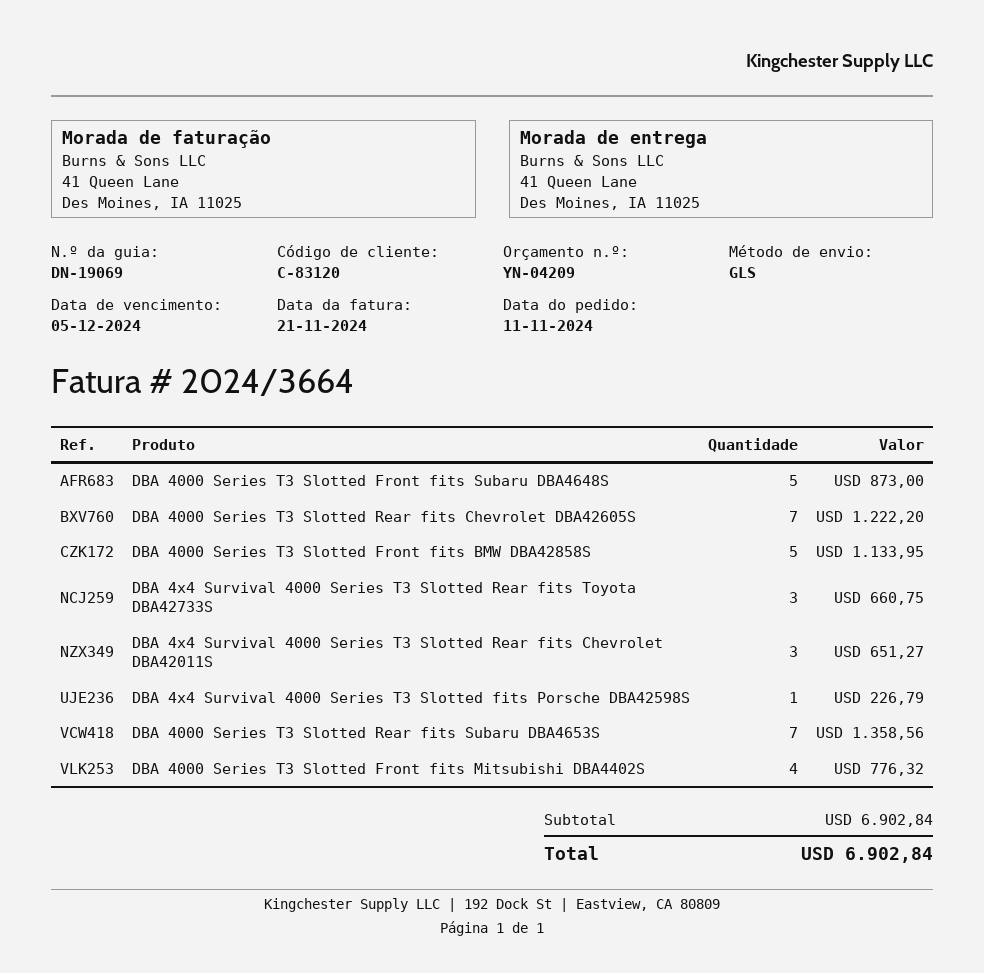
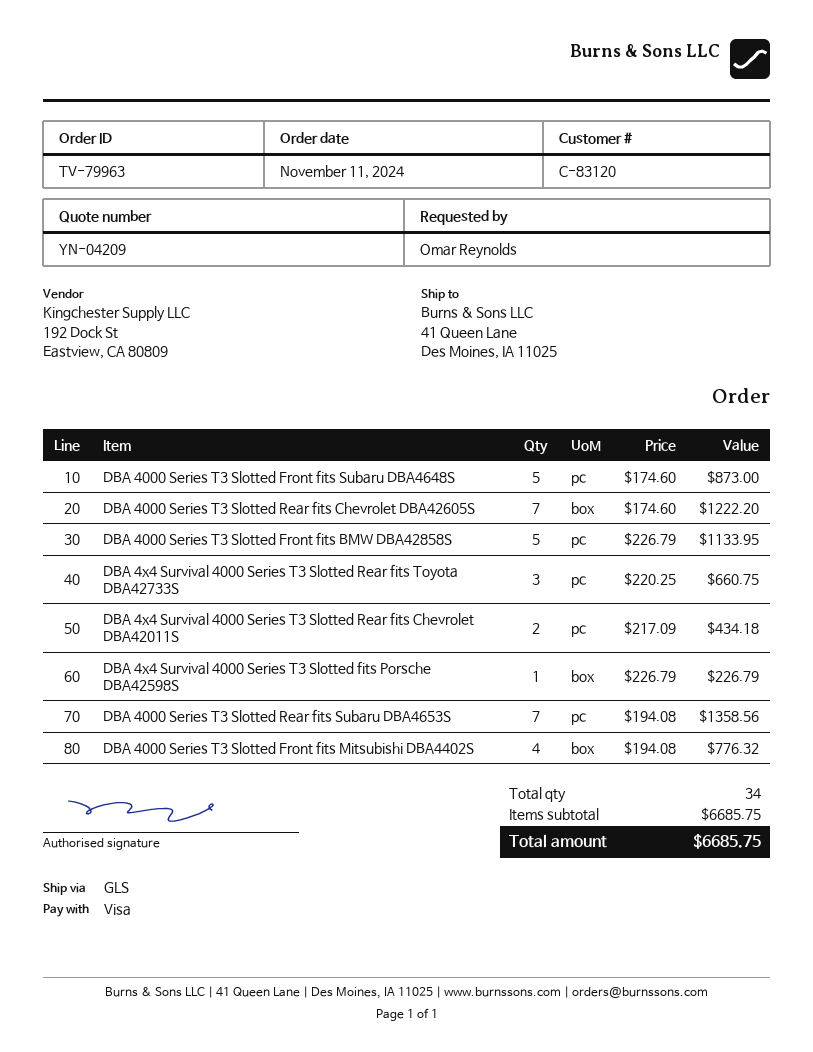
DBA 4x4 Survival 4000 Series T3 Slotted Rear fits Chevrolet DBA42011S: 3 for 651.27 -> 2 for 434.18
subtotal: 6902.84 -> 6685.75
total: 6902.84 -> 6685.75

